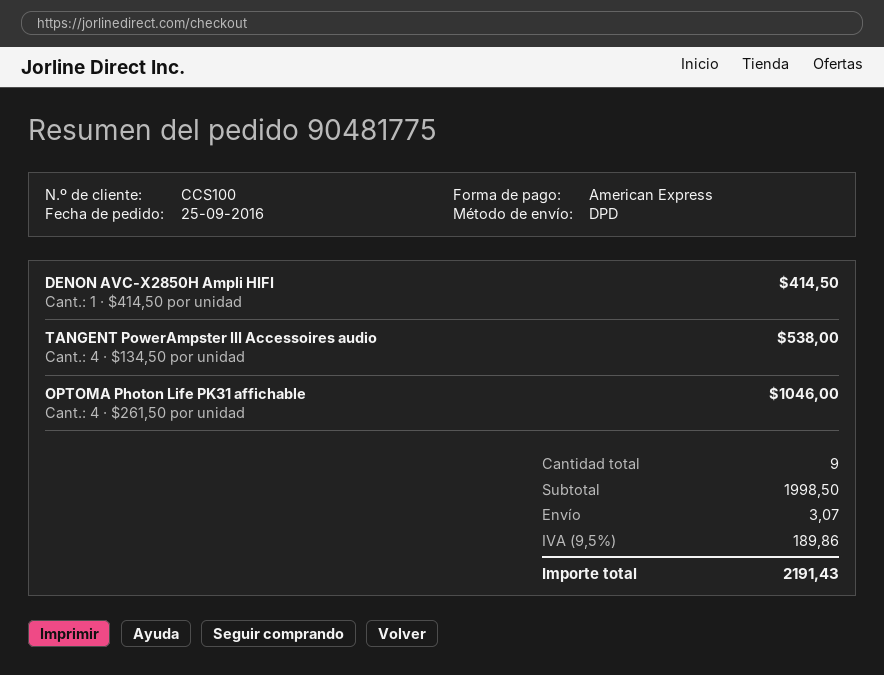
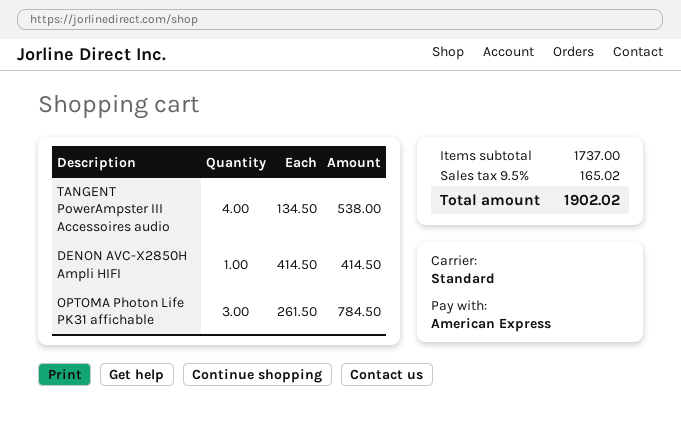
shipping method: DPD -> standard
OPTOMA Photon Life PK31 affichable: 4 x 261.50 = 1046.00 -> 3 x 261.50 = 784.50
subtotal: 1998.50 -> 1737.00
shipping: 3.07 -> none
tax: 9.5% = 189.86 -> 9.5% = 165.02
total: 2191.43 -> 1902.02

